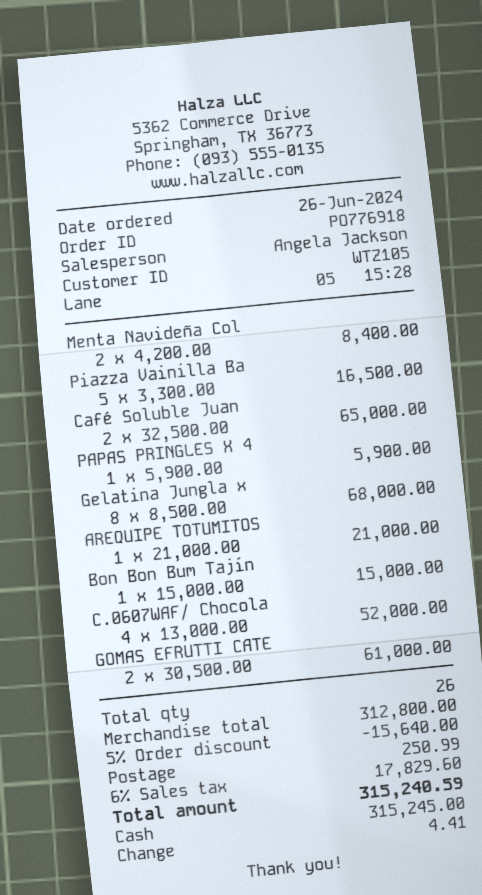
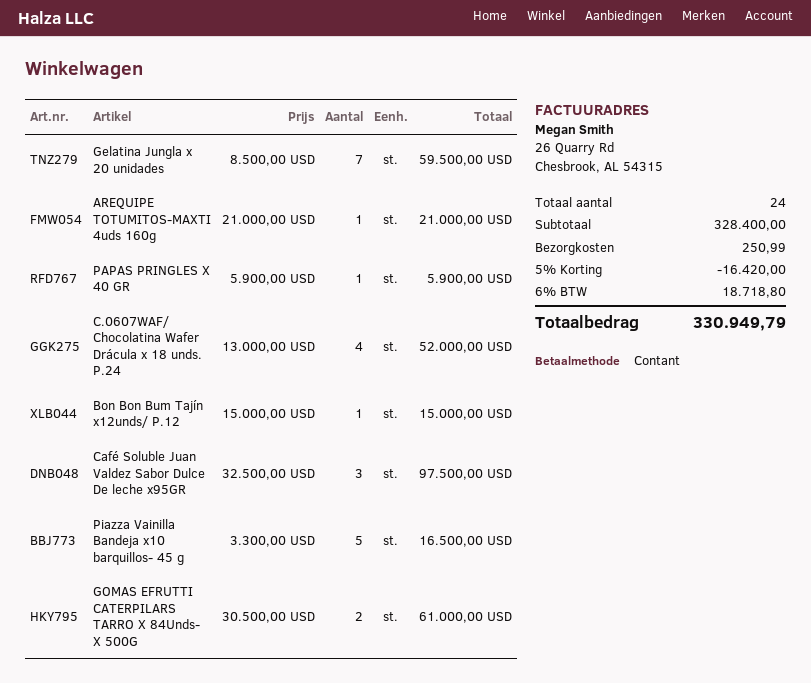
Menta Navideña Col: 2 x 4200.00 = 8400.00 -> none
Café Soluble Juan: 2 x 32500.00 = 65000.00 -> 3 x 32500.00 = 97500.00
Gelatina Jungla x: 8 x 8500.00 = 68000.00 -> 7 x 8500.00 = 59500.00
total quantity: 26 -> 24
subtotal: 312800.00 -> 328400.00
discount: 5% = 15640.00 -> 5% = 16420.00
tax: 6% = 17829.60 -> 6% = 18718.80
total: 315240.59 -> 330949.79

